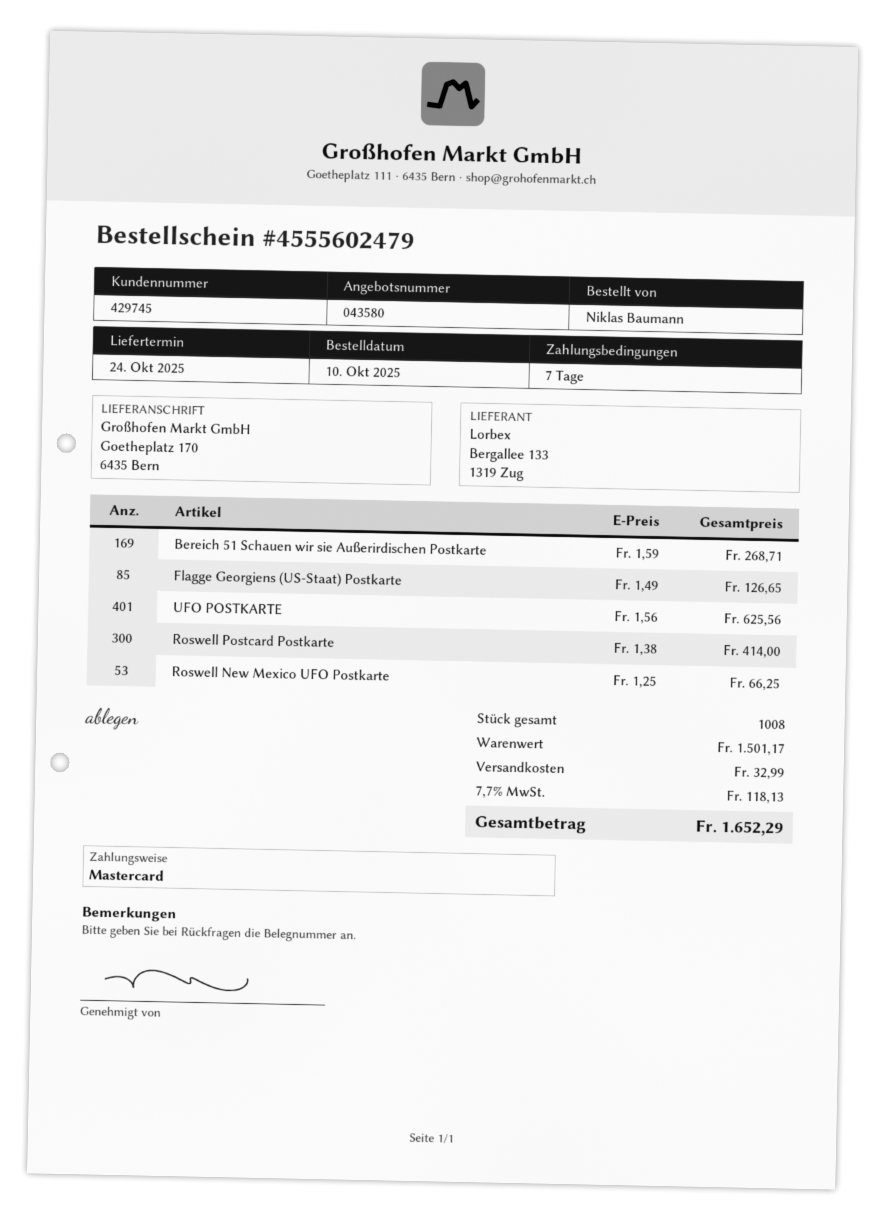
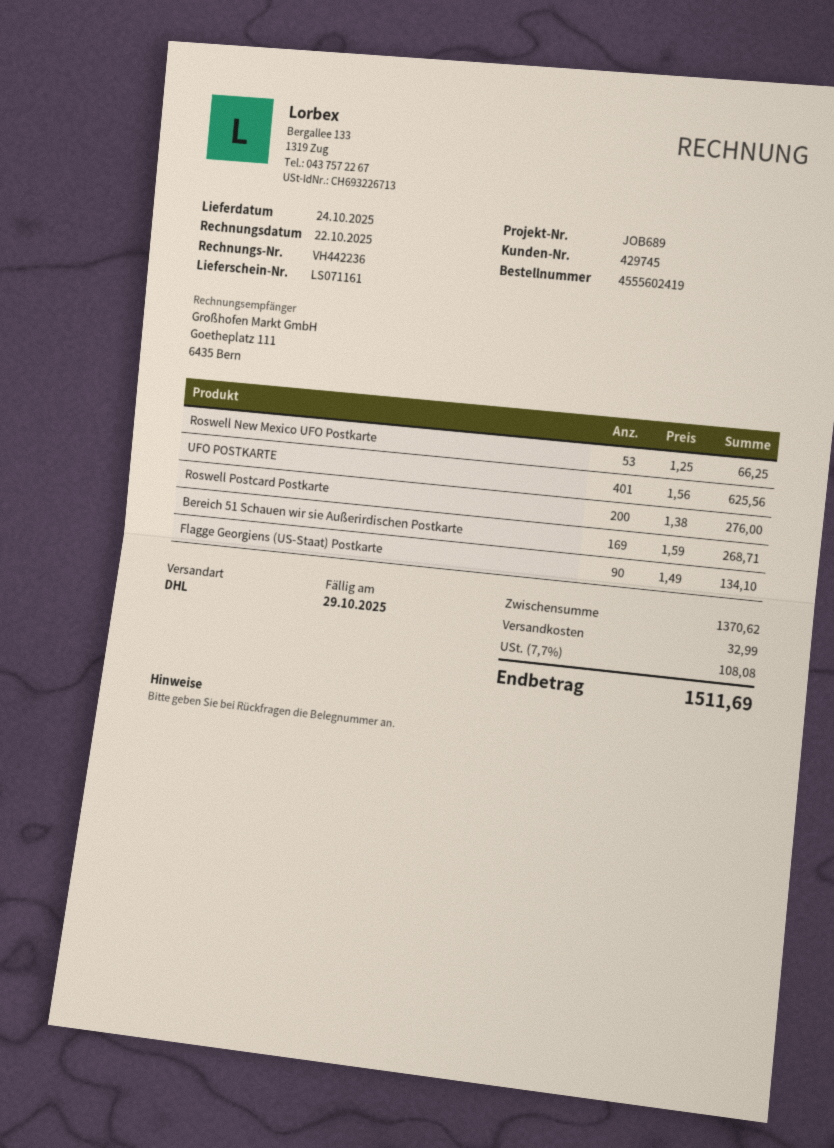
order number: 4555602479 -> 4555602419
Flagge Georgiens (US-Staat) Postkarte: 85 x 1.49 = 126.65 -> 90 x 1.49 = 134.10
Roswell Postcard Postkarte: 300 x 1.38 = 414.00 -> 200 x 1.38 = 276.00
subtotal: 1501.17 -> 1370.62
tax: 7.7% = 118.13 -> 7.7% = 108.08
total: 1652.29 -> 1511.69

